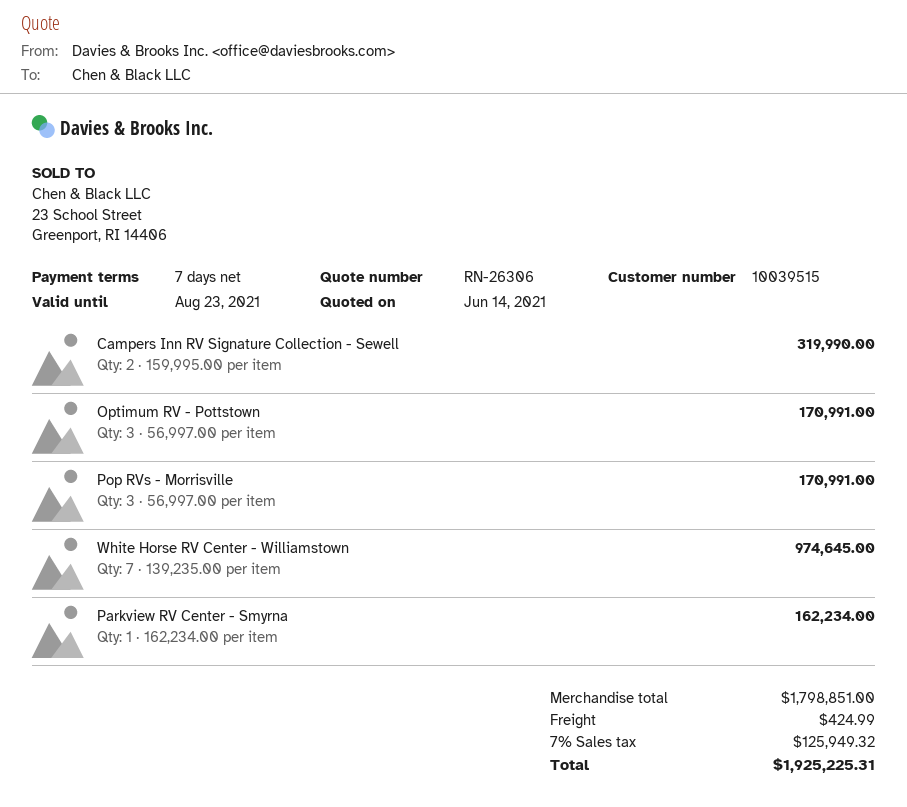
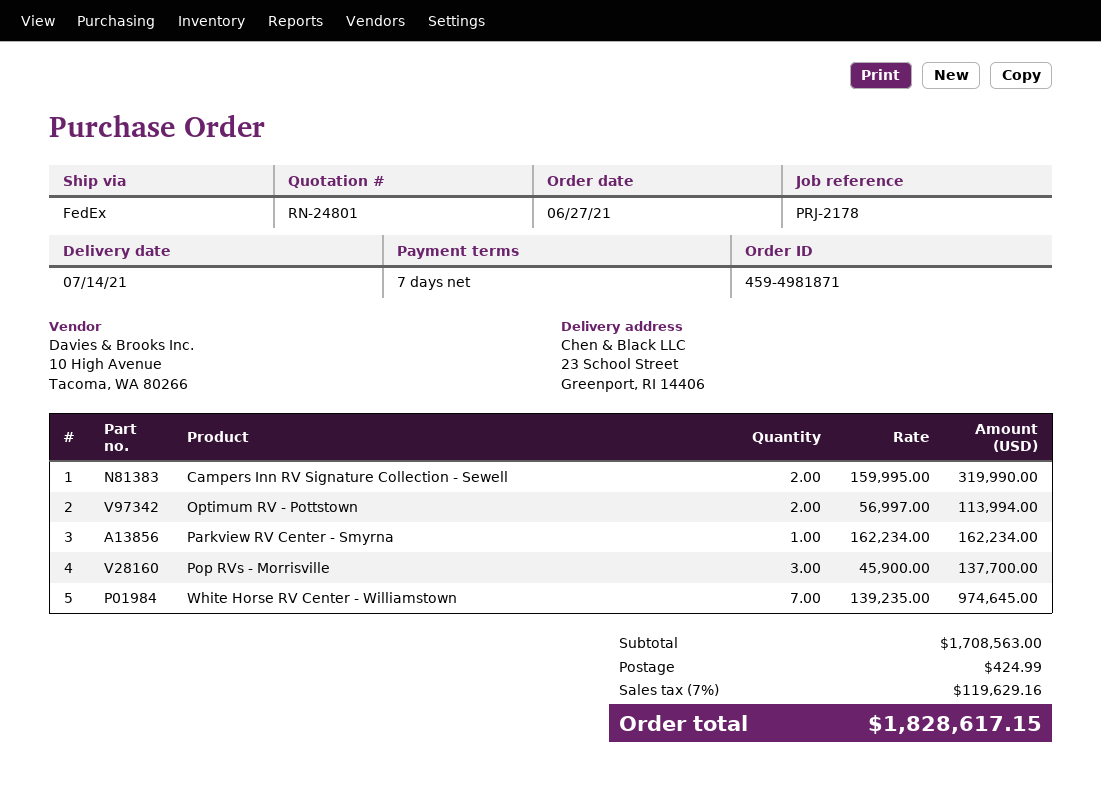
quote number: RN-26306 -> RN-24801
Optimum RV - Pottstown: 3 x 56997.00 = 170991.00 -> 2 x 56997.00 = 113994.00
Pop RVs - Morrisville: 3 x 56997.00 = 170991.00 -> 3 x 45900.00 = 137700.00
subtotal: 1798851.00 -> 1708563.00
tax: 7% = 125949.32 -> 7% = 119629.16
total: 1925225.31 -> 1828617.15

